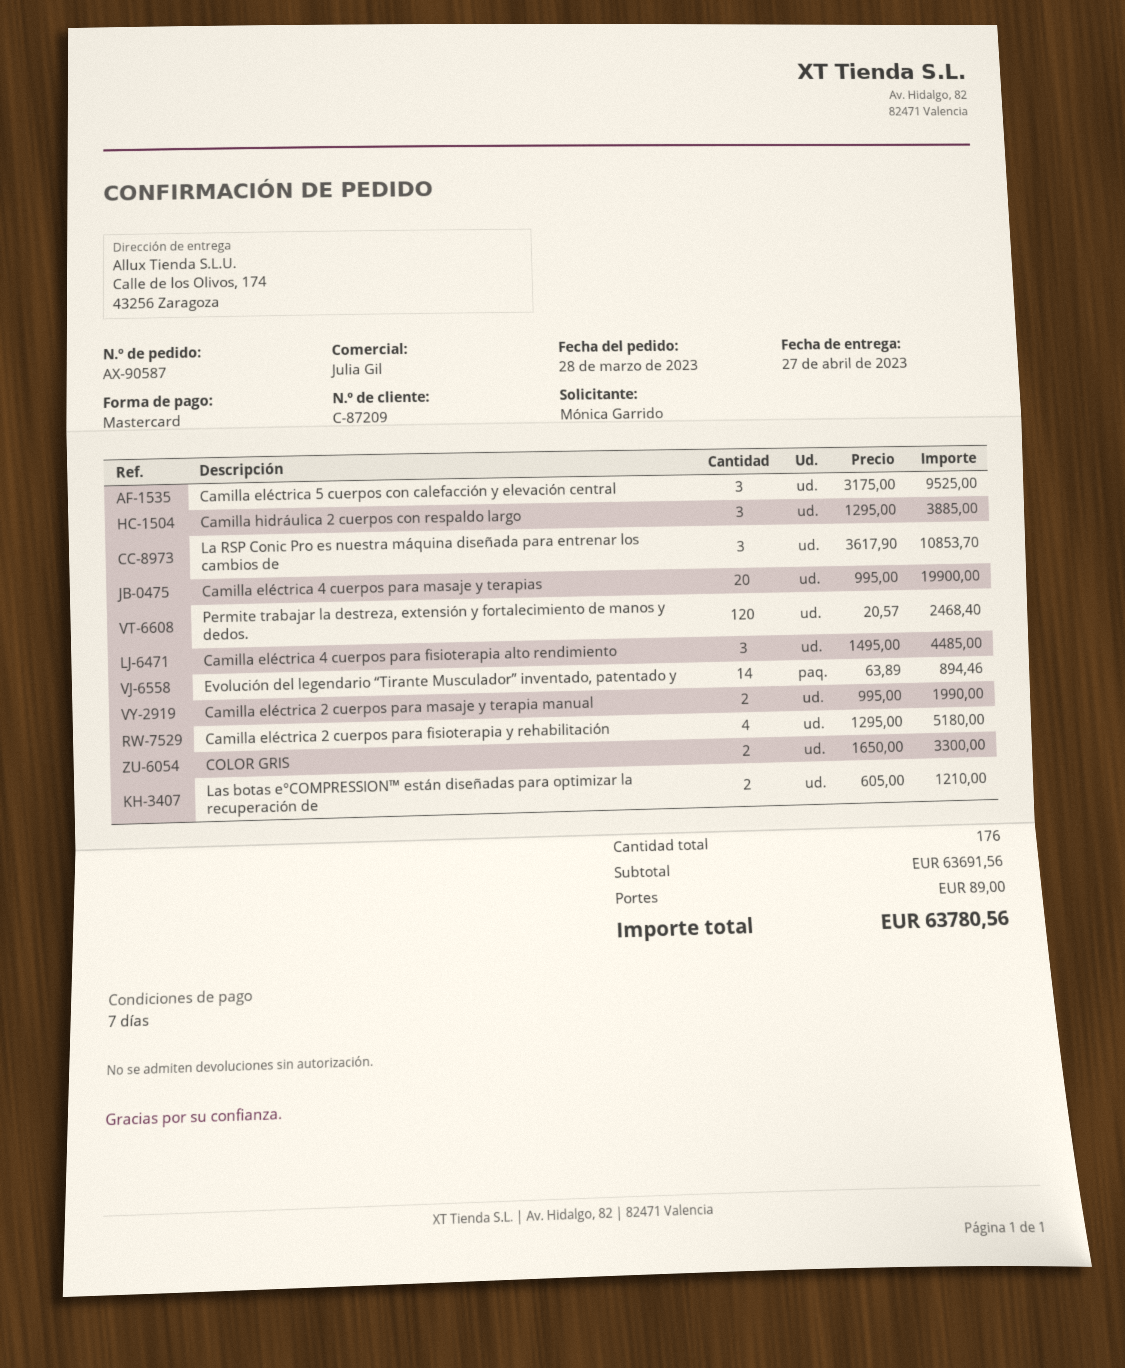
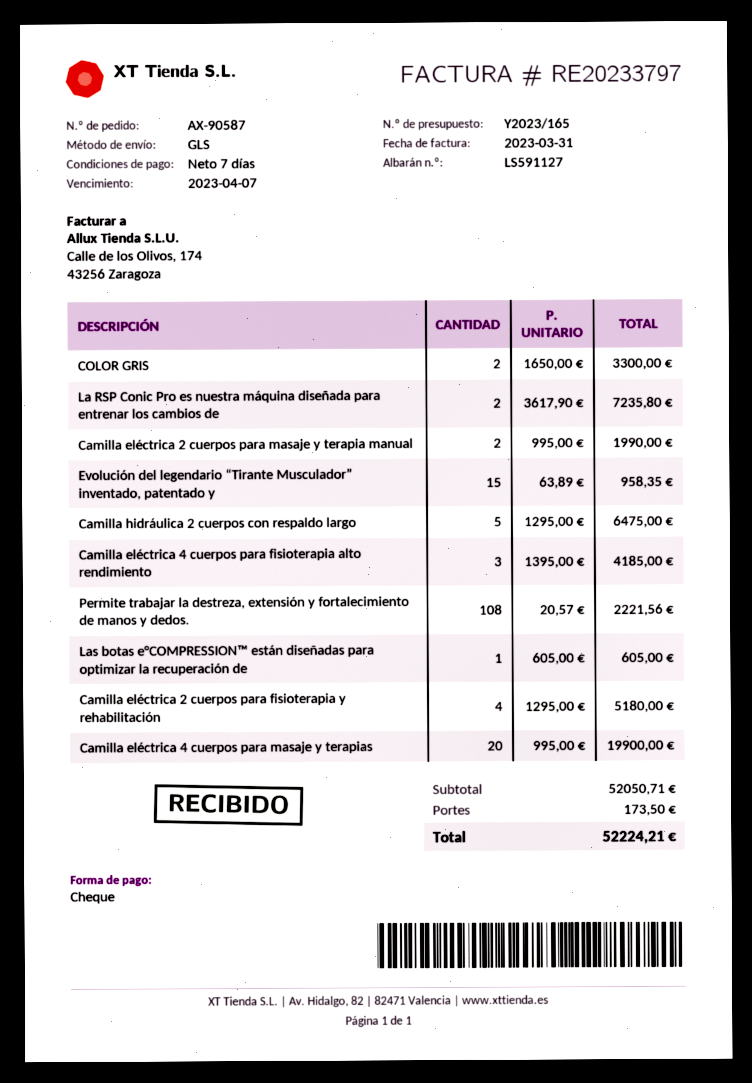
payment method: Mastercard -> cheque
Camilla eléctrica 5 cuerpos con calefacción y elevación central: 3 x 3175.00 = 9525.00 -> none
Camilla hidráulica 2 cuerpos con respaldo largo: 3 x 1295.00 = 3885.00 -> 5 x 1295.00 = 6475.00
La RSP Conic Pro es nuestra máquina diseñada para entrenar los cambios de: 3 x 3617.90 = 10853.70 -> 2 x 3617.90 = 7235.80
Permite trabajar la destreza, extensión y fortalecimiento de manos y dedos.: 120 x 20.57 = 2468.40 -> 108 x 20.57 = 2221.56
Camilla eléctrica 4 cuerpos para fisioterapia alto rendimiento: 3 x 1495.00 = 4485.00 -> 3 x 1395.00 = 4185.00
Evolución del legendario “Tirante Musculador” inventado, patentado y: 14 x 63.89 = 894.46 -> 15 x 63.89 = 958.35
Las botas e°COMPRESSION™ están diseñadas para optimizar la recuperación de: 2 x 605.00 = 1210.00 -> 1 x 605.00 = 605.00
subtotal: 63691.56 -> 52050.71
shipping: 89.00 -> 173.50
total: 63780.56 -> 52224.21

